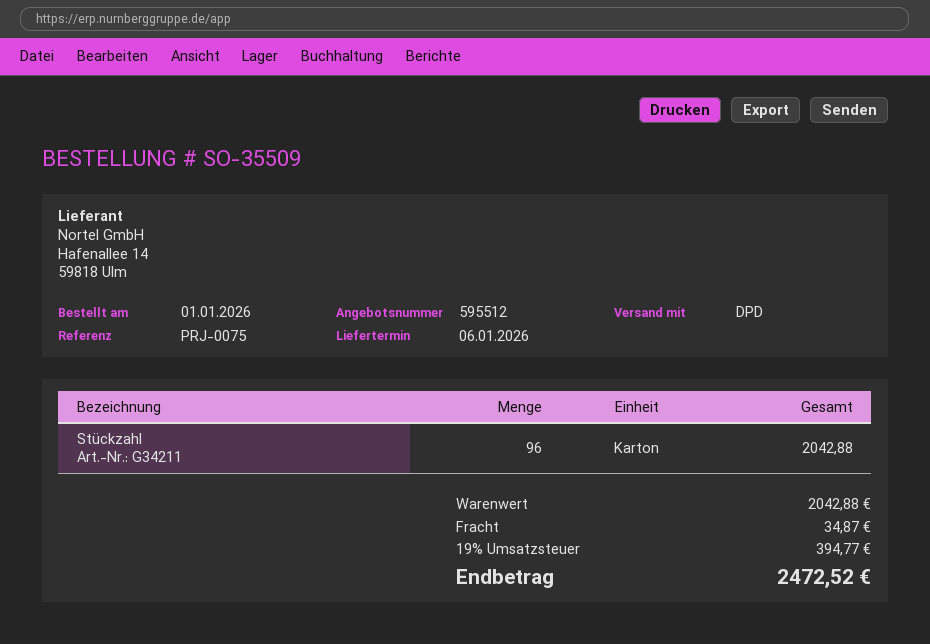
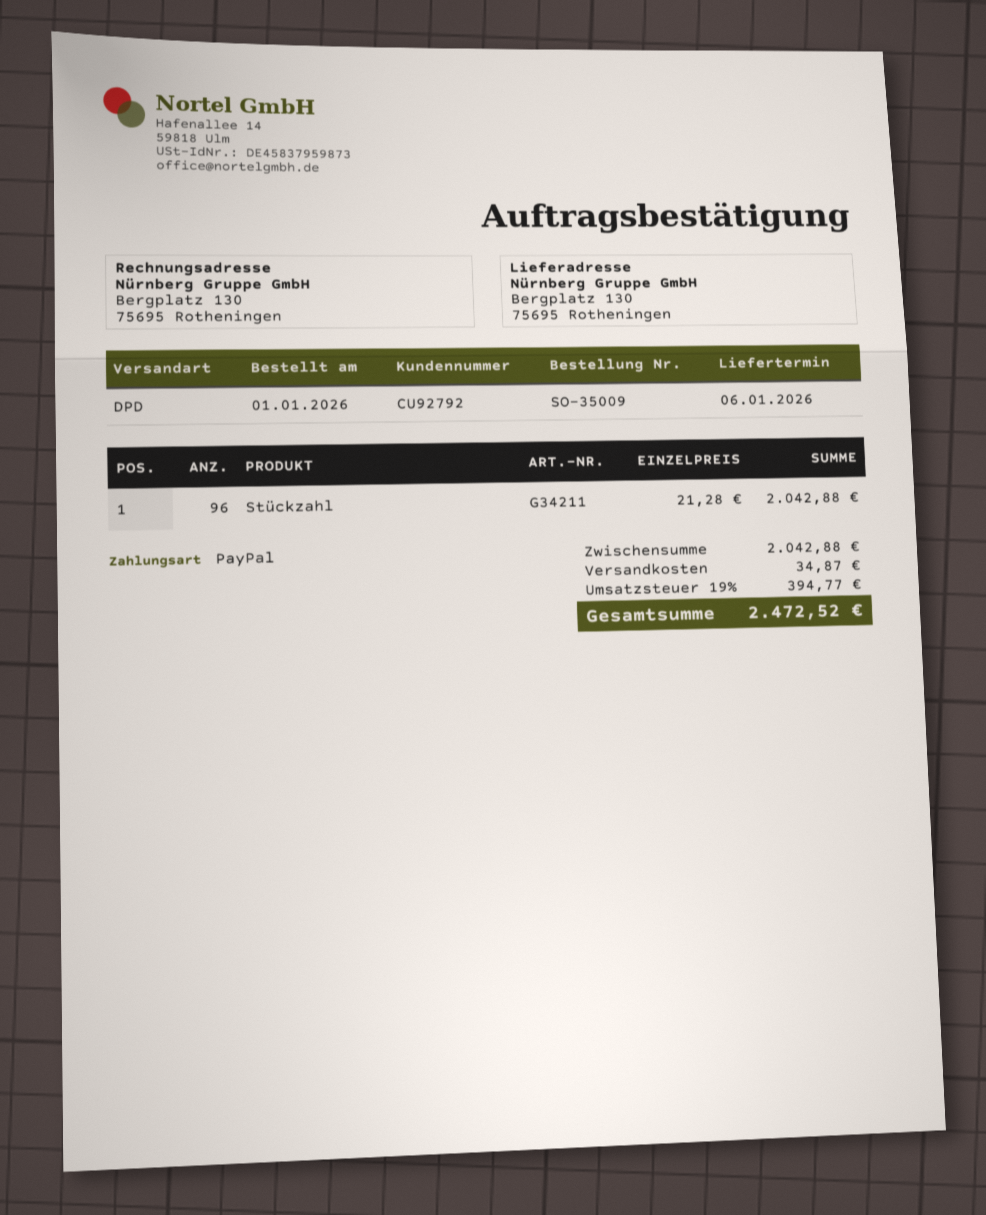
order number: SO-35509 -> SO-35009

